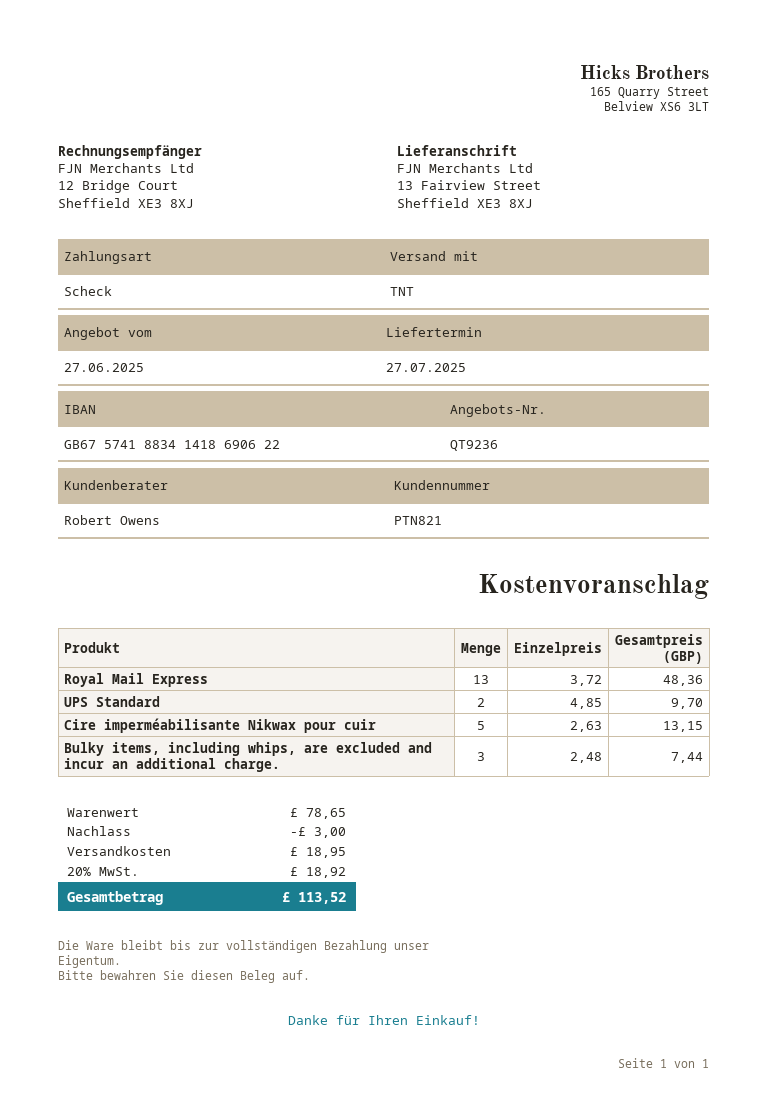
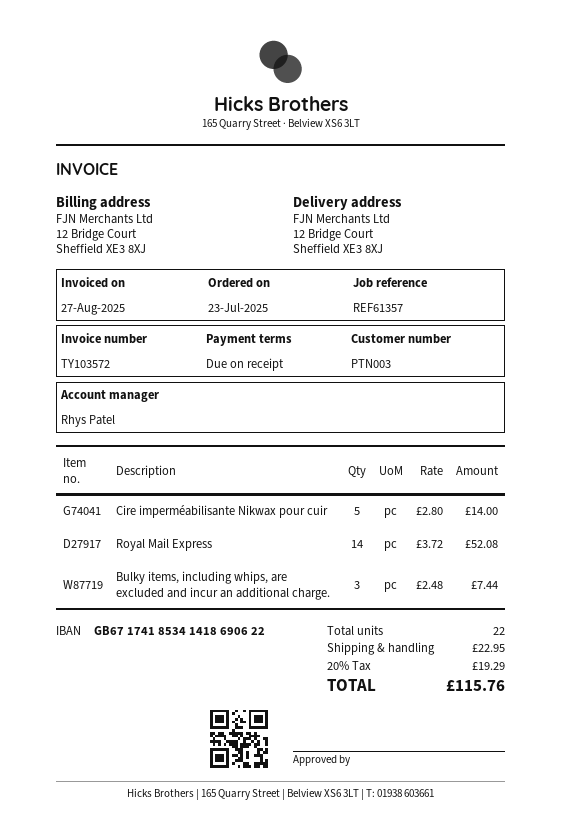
customer number: PTN821 -> PTN003
sales rep: Robert Owens -> Rhys Patel
bank account: GB67574188341418690622 -> GB67174185341418690622
ship to: 13 Fairview Street, Sheffield XE3 8XJ -> 12 Bridge Court, Sheffield XE3 8XJ
Royal Mail Express: 13 x 3.72 = 48.36 -> 14 x 3.72 = 52.08
UPS Standard: 2 x 4.85 = 9.70 -> none
Cire imperméabilisante Nikwax pour cuir: 5 x 2.63 = 13.15 -> 5 x 2.80 = 14.00
discount: 3.00 -> none
shipping: 18.95 -> 22.95
tax: 20% = 18.92 -> 20% = 19.29
total: 113.52 -> 115.76

